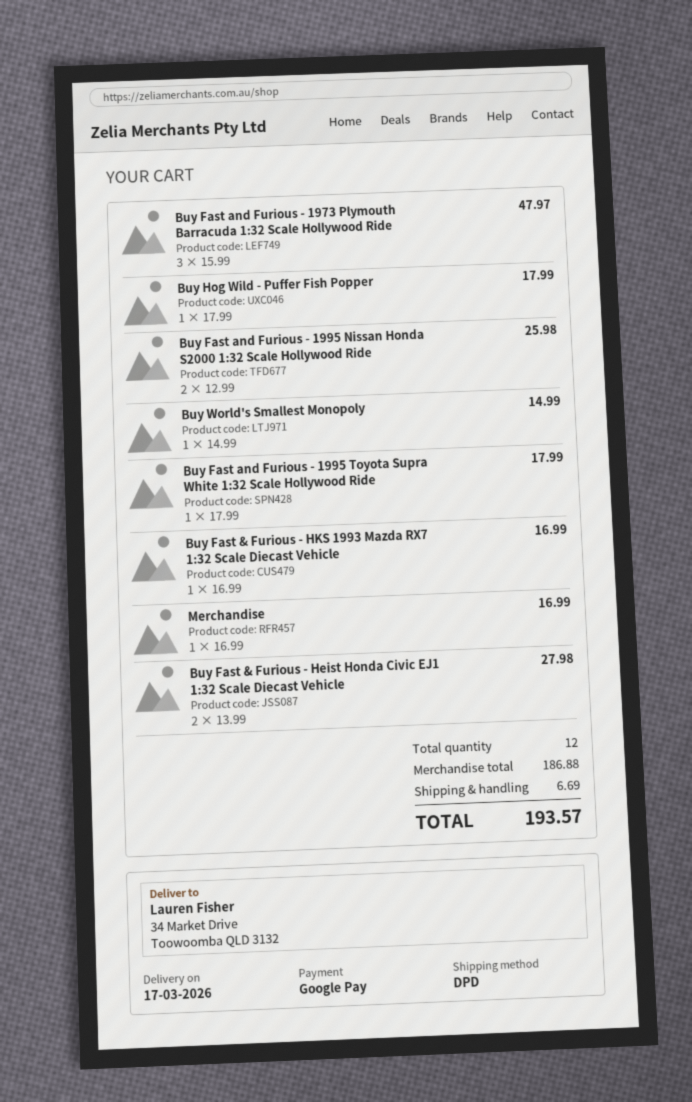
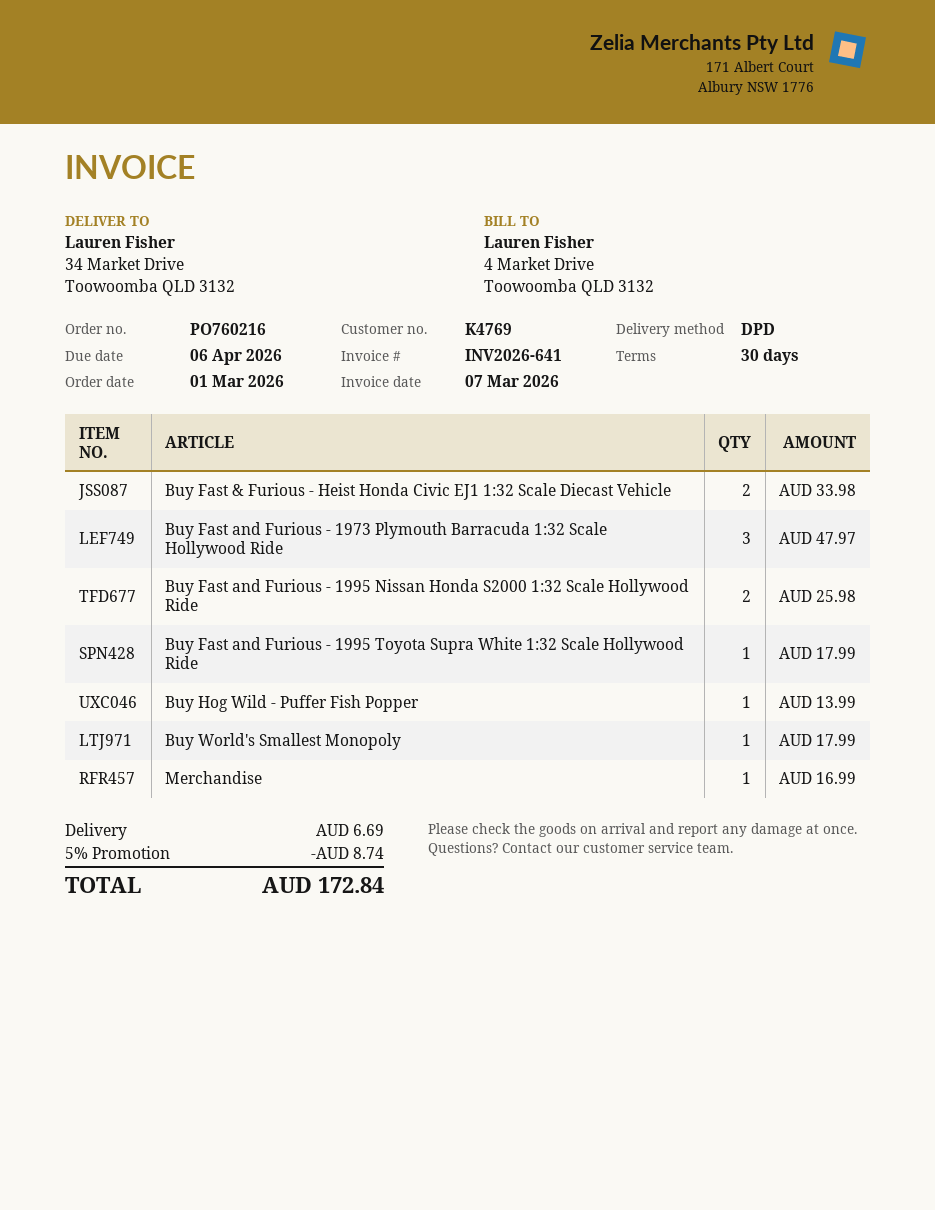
Buy Hog Wild - Puffer Fish Popper: 1 for 17.99 -> 1 for 13.99
Buy World's Smallest Monopoly: 1 for 14.99 -> 1 for 17.99
Buy Fast & Furious - HKS 1993 Mazda RX7 1:32 Scale Diecast Vehicle: 1 for 16.99 -> none
Buy Fast & Furious - Heist Honda Civic EJ1 1:32 Scale Diecast Vehicle: 2 for 27.98 -> 2 for 33.98
discount: none -> 5% = 8.74
total: 193.57 -> 172.84

